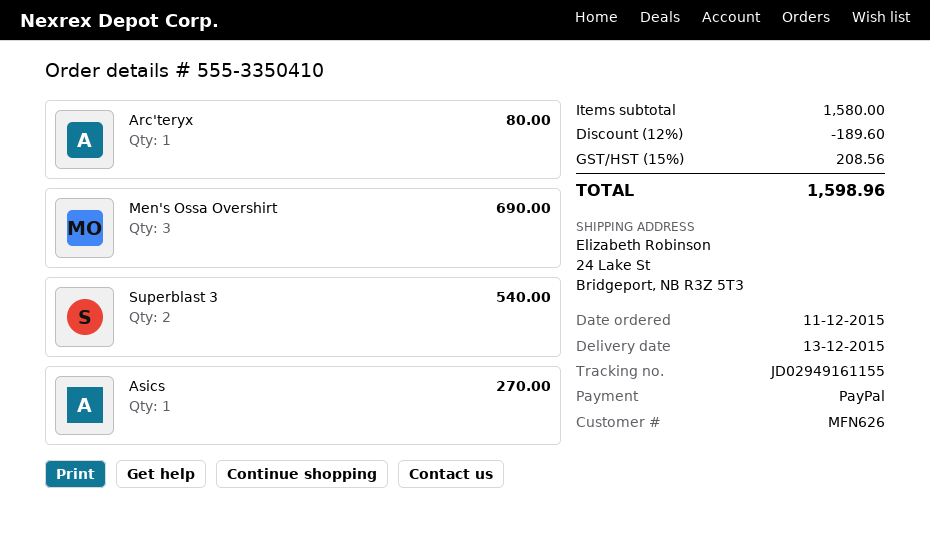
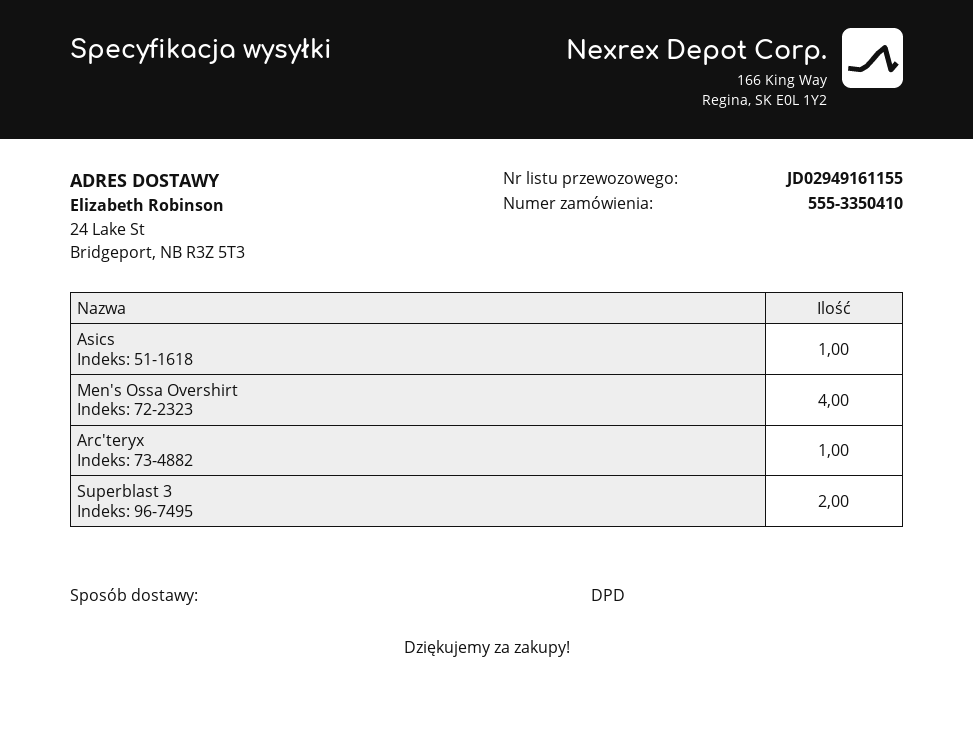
Men's Ossa Overshirt: 3 -> 4

